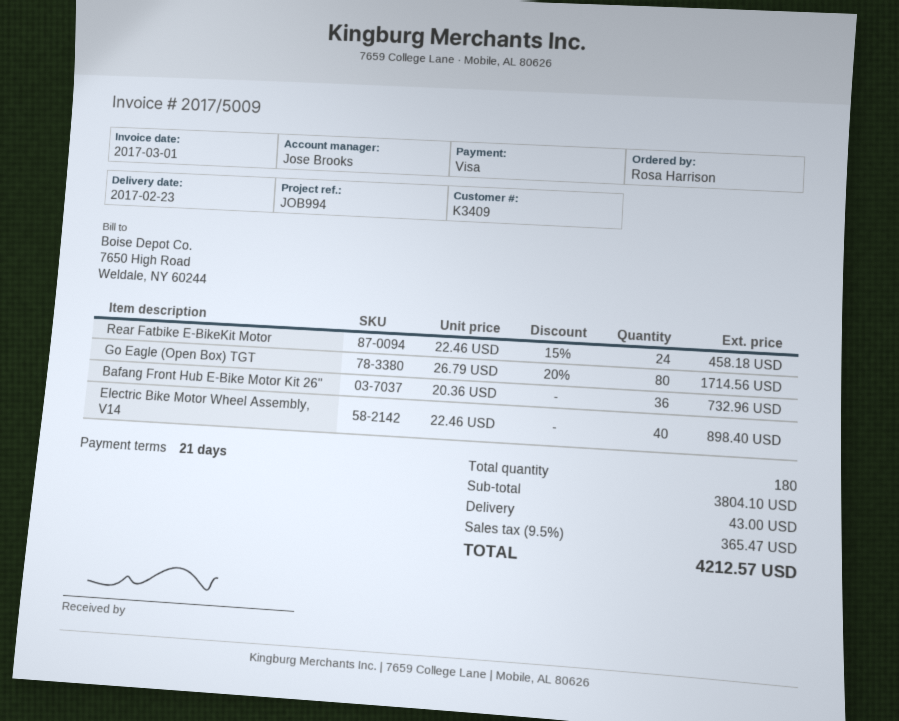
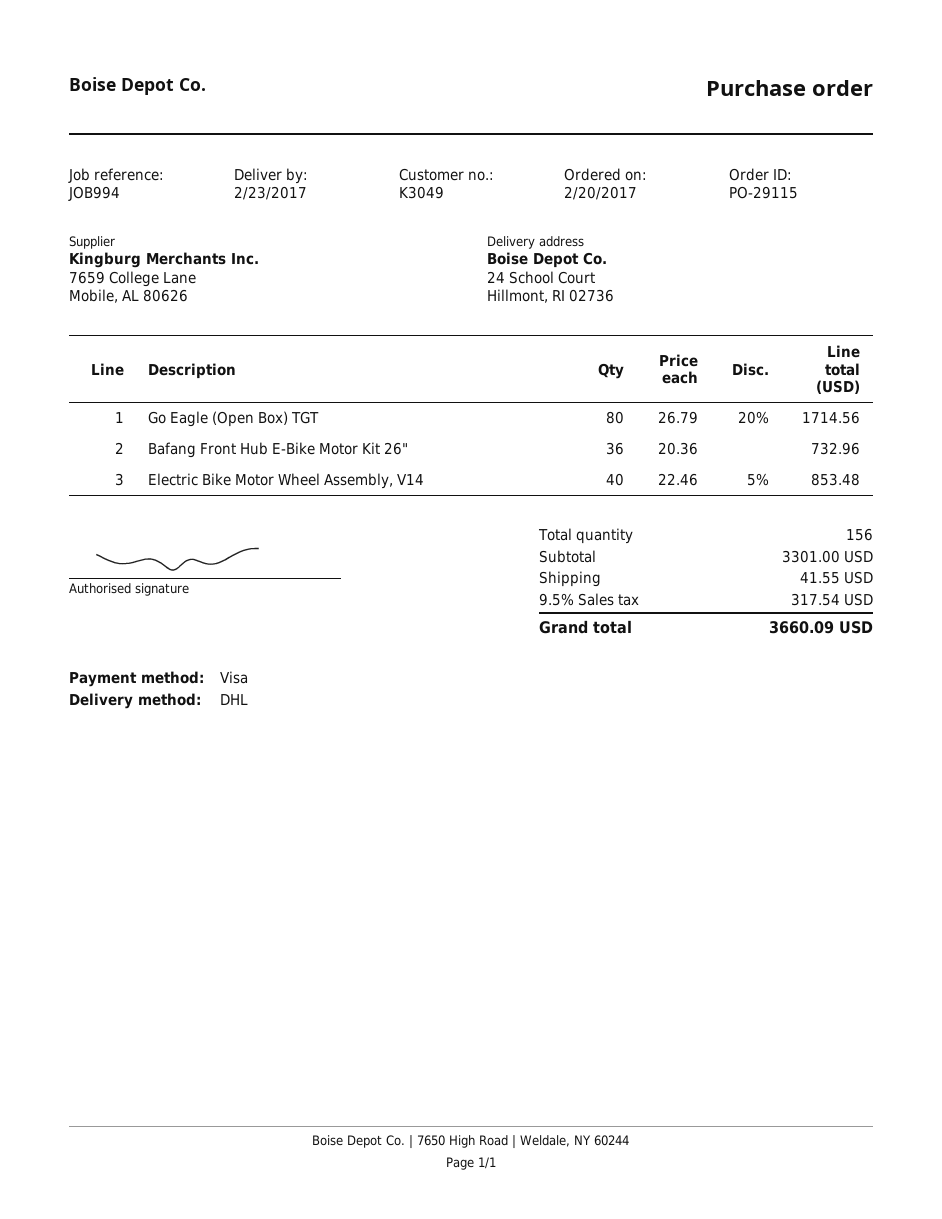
customer number: K3409 -> K3049
Rear Fatbike E-BikeKit Motor: 24 x 22.46 - 15% = 458.18 -> none
Electric Bike Motor Wheel Assembly, V14: 40 x 22.46 = 898.40 -> 40 x 22.46 - 5% = 853.48
total quantity: 180 -> 156
subtotal: 3804.10 -> 3301.00
shipping: 43.00 -> 41.55
tax: 9.5% = 365.47 -> 9.5% = 317.54
total: 4212.57 -> 3660.09

